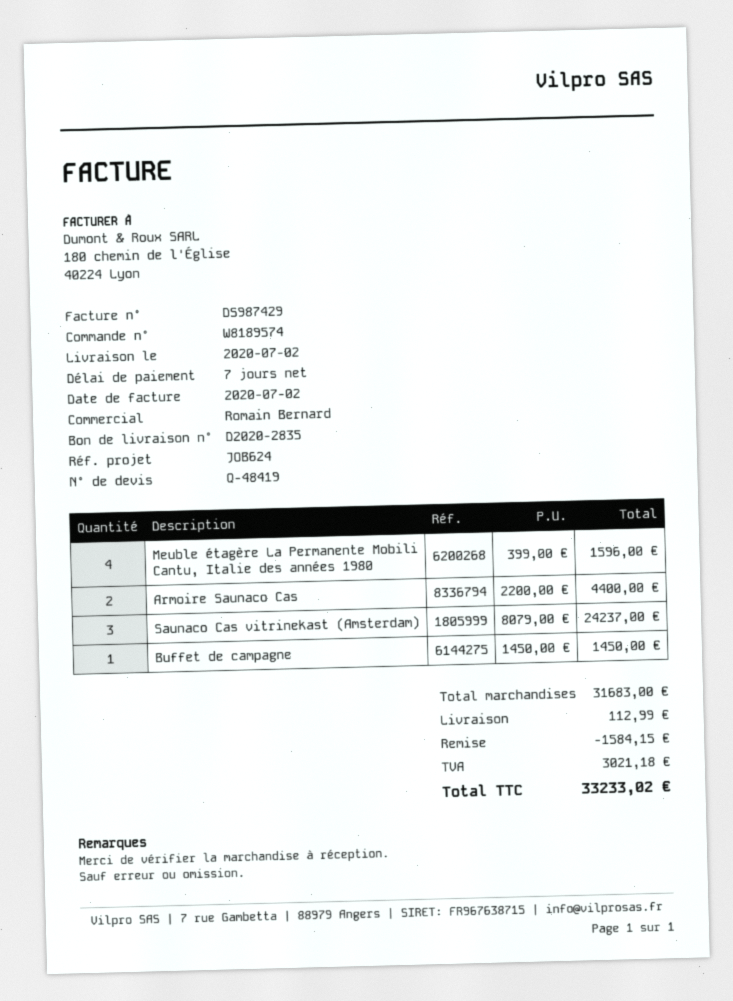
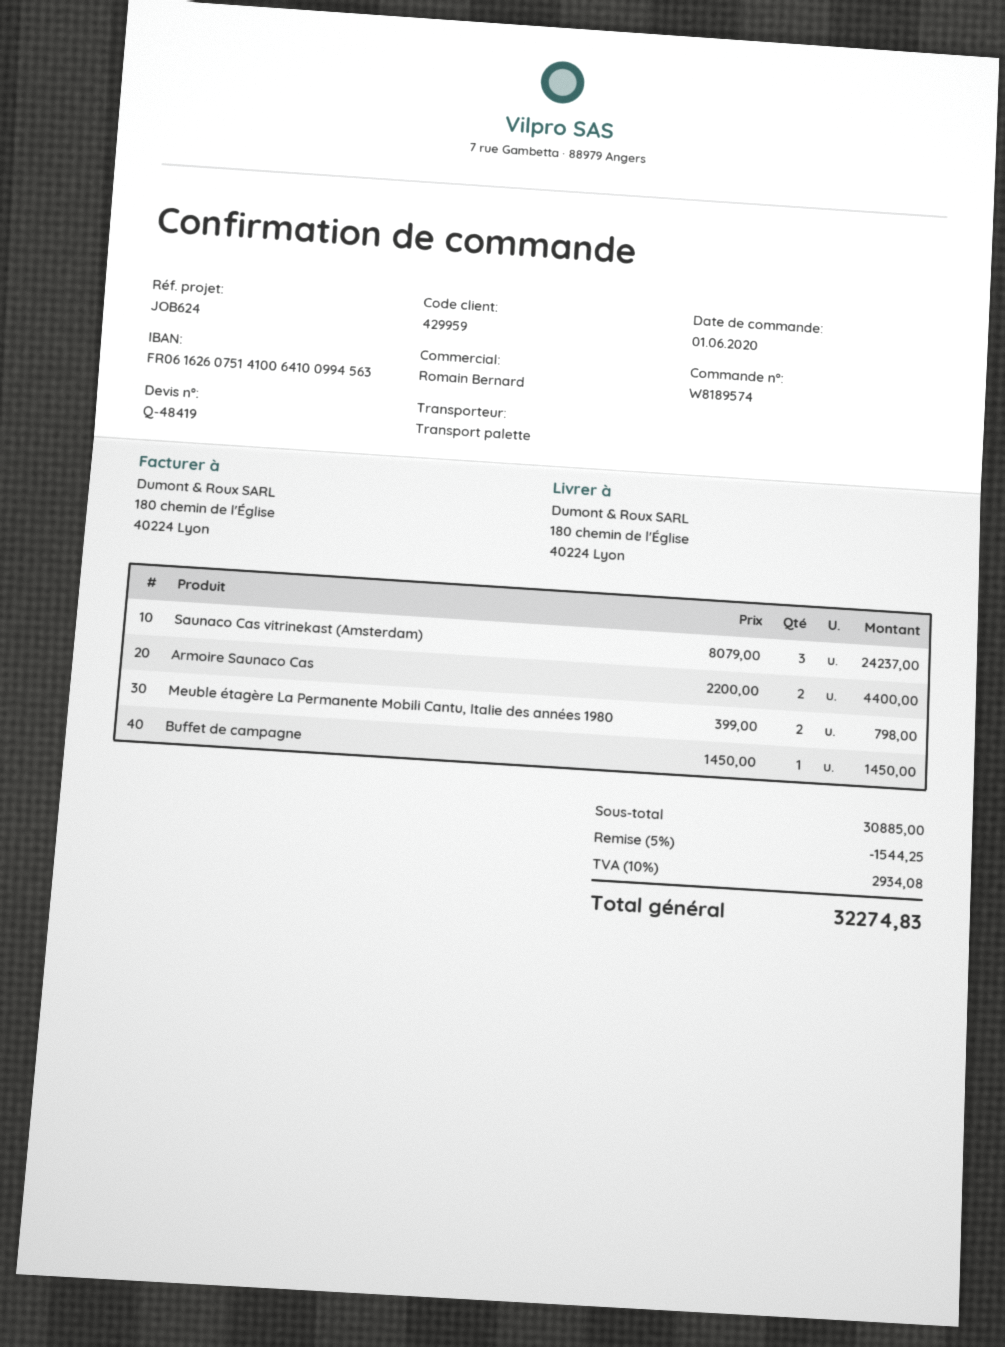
Meuble étagère La Permanente Mobili Cantu, Italie des années 1980: 4 x 399.00 = 1596.00 -> 2 x 399.00 = 798.00
subtotal: 31683.00 -> 30885.00
discount: 1584.15 -> 1544.25
shipping: 112.99 -> none
tax: 3021.18 -> 2934.08
total: 33233.02 -> 32274.83

